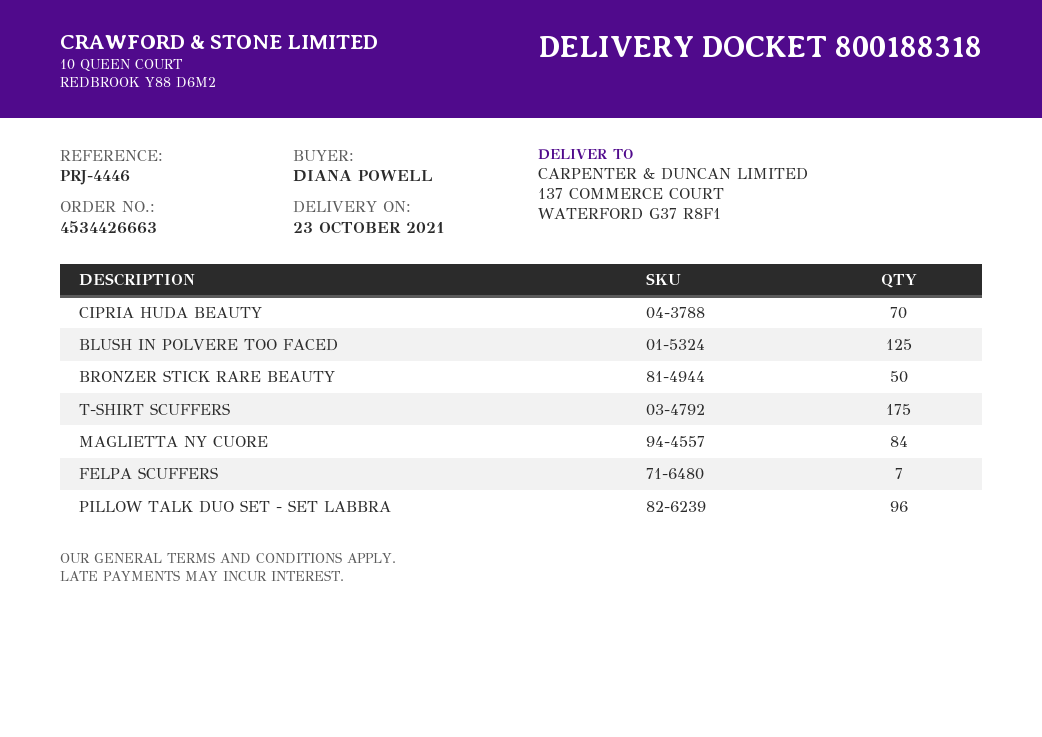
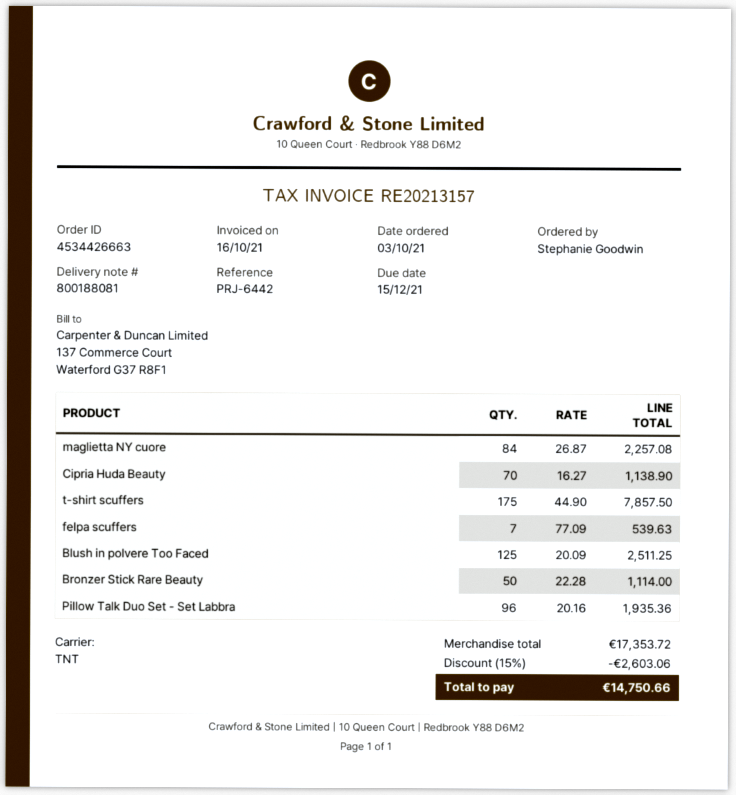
delivery note number: 800188318 -> 800188081
reference: PRJ-4446 -> PRJ-6442
ordered by: DIANA POWELL -> Stephanie Goodwin

